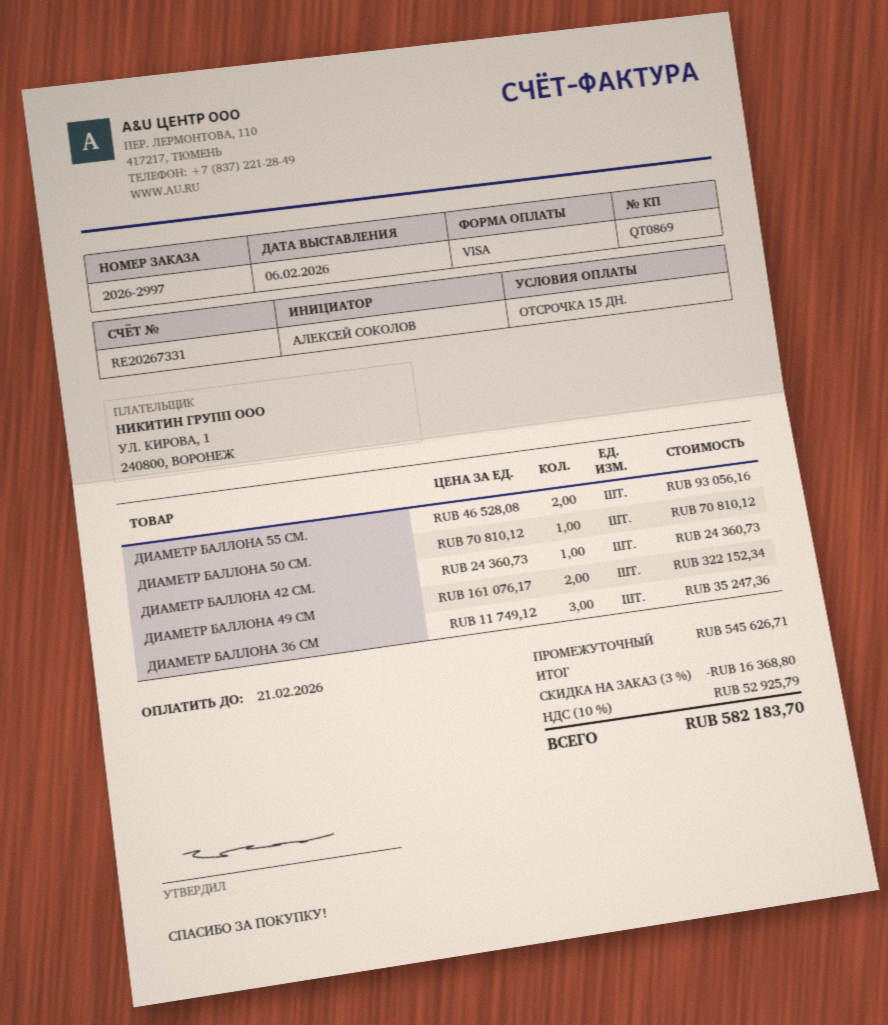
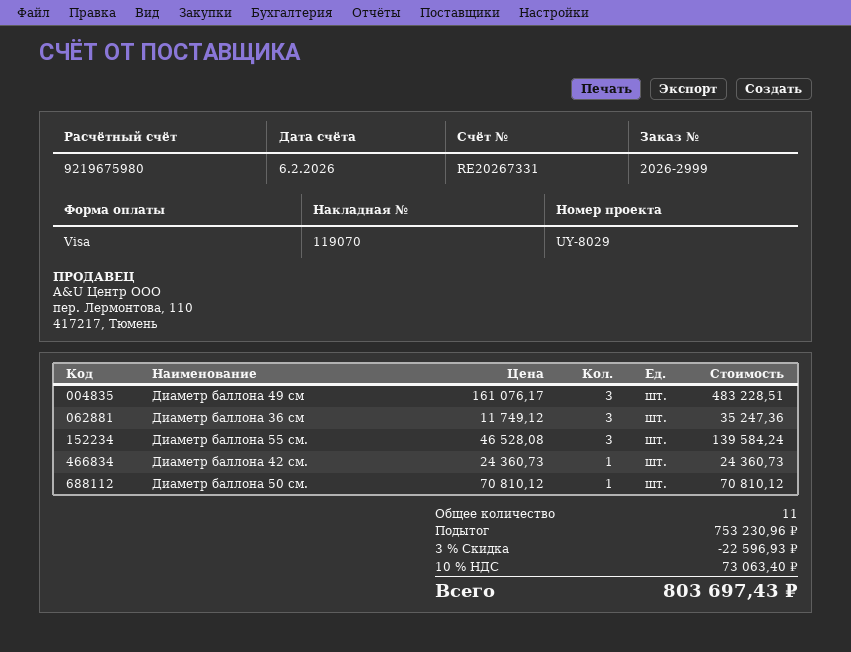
order number: 2026-2997 -> 2026-2999
ДИАМЕТР БАЛЛОНА 55 СМ.: 2 x 46528.08 = 93056.16 -> 3 x 46528.08 = 139584.24
ДИАМЕТР БАЛЛОНА 49 СМ: 2 x 161076.17 = 322152.34 -> 3 x 161076.17 = 483228.51
subtotal: 545626.71 -> 753230.96
discount: 3% = 16368.80 -> 3% = 22596.93
tax: 10% = 52925.79 -> 10% = 73063.40
total: 582183.70 -> 803697.43

